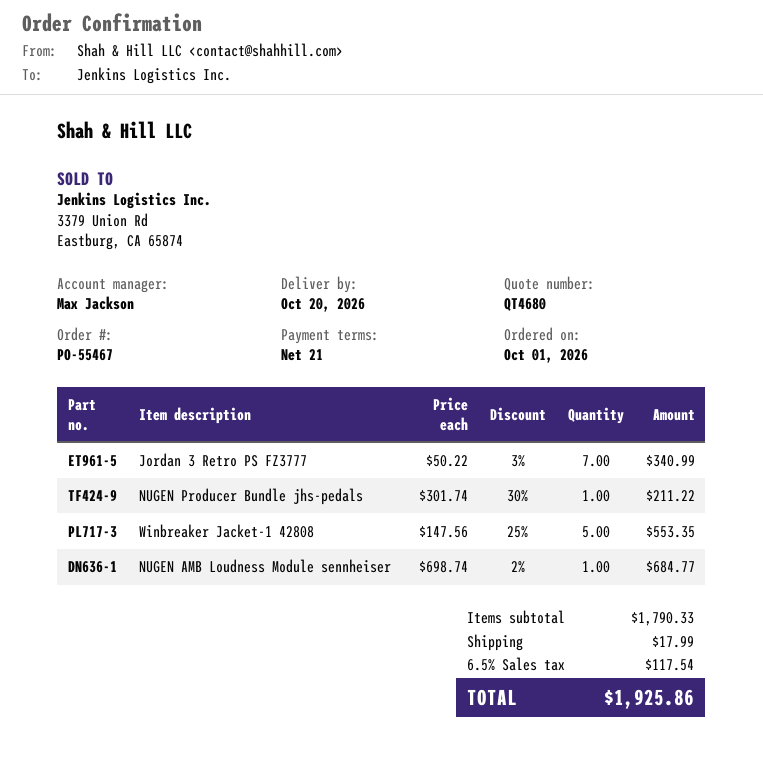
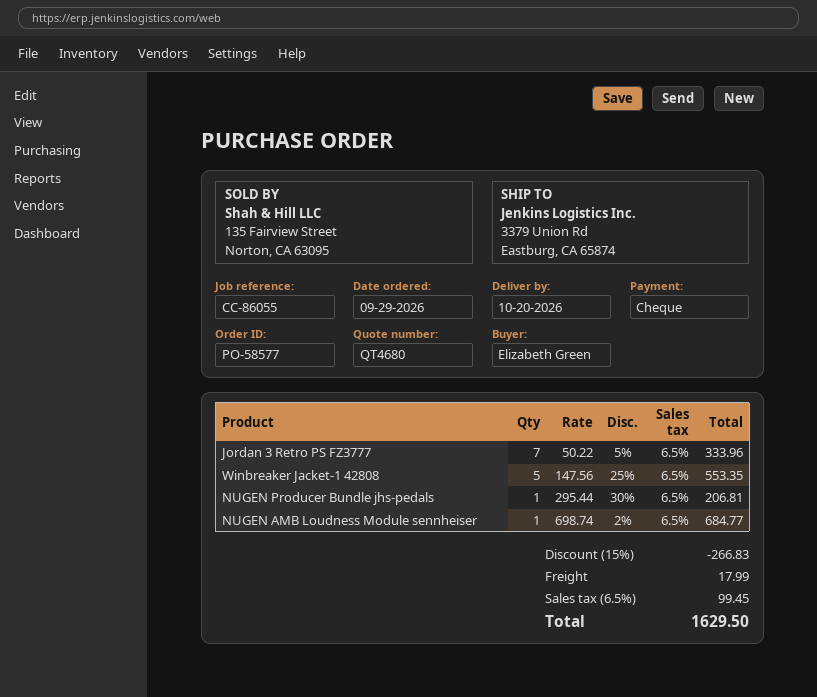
order number: PO-55467 -> PO-58577
order date: 2026-10-01 -> 2026-09-29
Jordan 3 Retro PS FZ3777: 7 x 50.22 - 3% = 340.99 -> 7 x 50.22 - 5% = 333.96
NUGEN Producer Bundle jhs-pedals: 1 x 301.74 - 30% = 211.22 -> 1 x 295.44 - 30% = 206.81
discount: none -> 15% = 266.83
tax: 6.5% = 117.54 -> 6.5% = 99.45
total: 1925.86 -> 1629.50

